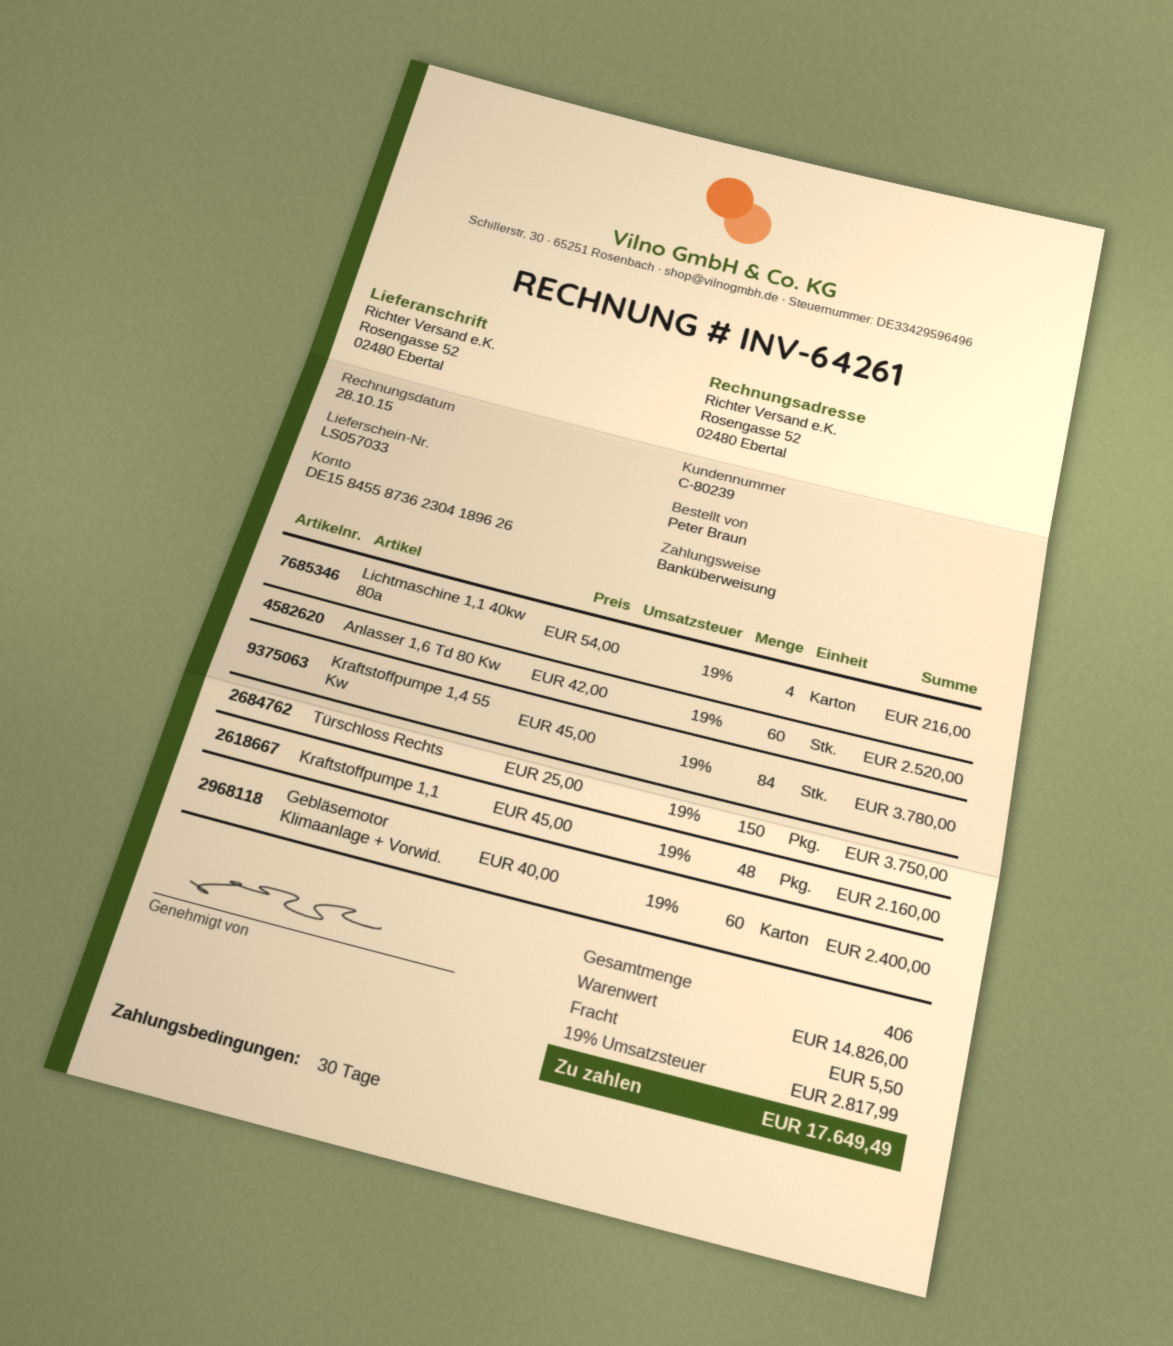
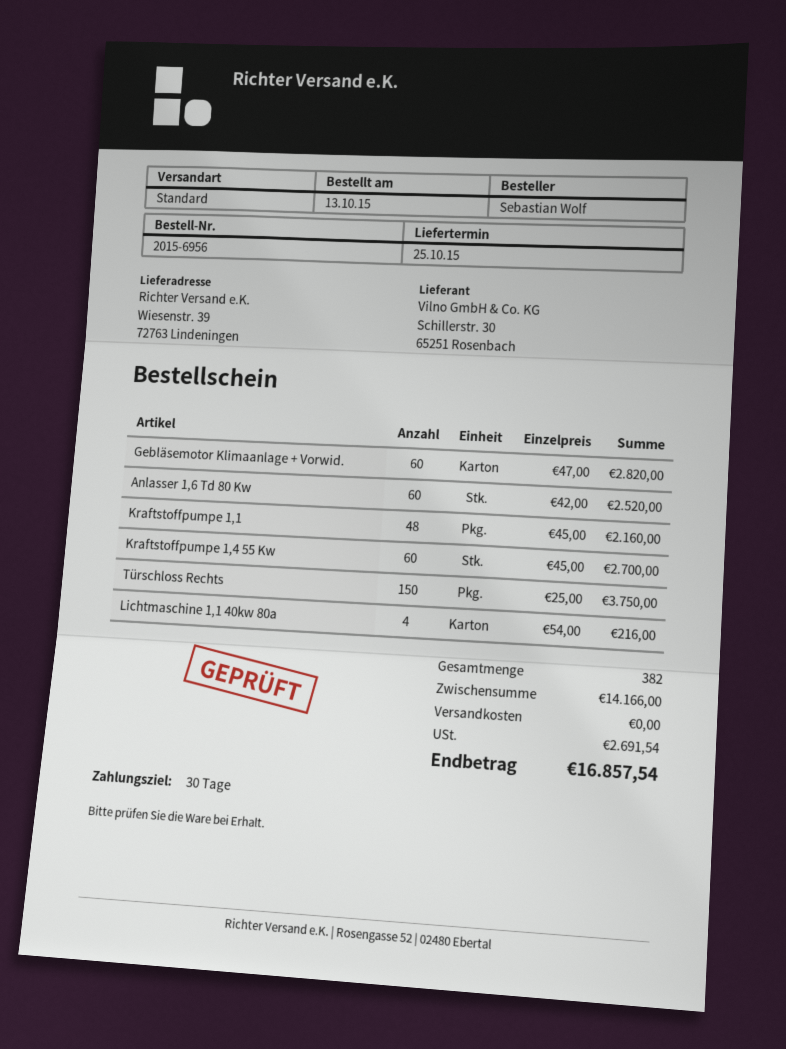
ordered by: Peter Braun -> Sebastian Wolf
ship to: Rosengasse 52, 02480 Ebertal -> Wiesenstr. 39, 72763 Lindeningen
Kraftstoffpumpe 1,4 55 Kw: 84 x 45.00 = 3780.00 -> 60 x 45.00 = 2700.00
Gebläsemotor Klimaanlage + Vorwid.: 60 x 40.00 = 2400.00 -> 60 x 47.00 = 2820.00
total quantity: 406 -> 382
subtotal: 14826.00 -> 14166.00
shipping: 5.50 -> 0.00
tax: 2817.99 -> 2691.54
total: 17649.49 -> 16857.54

